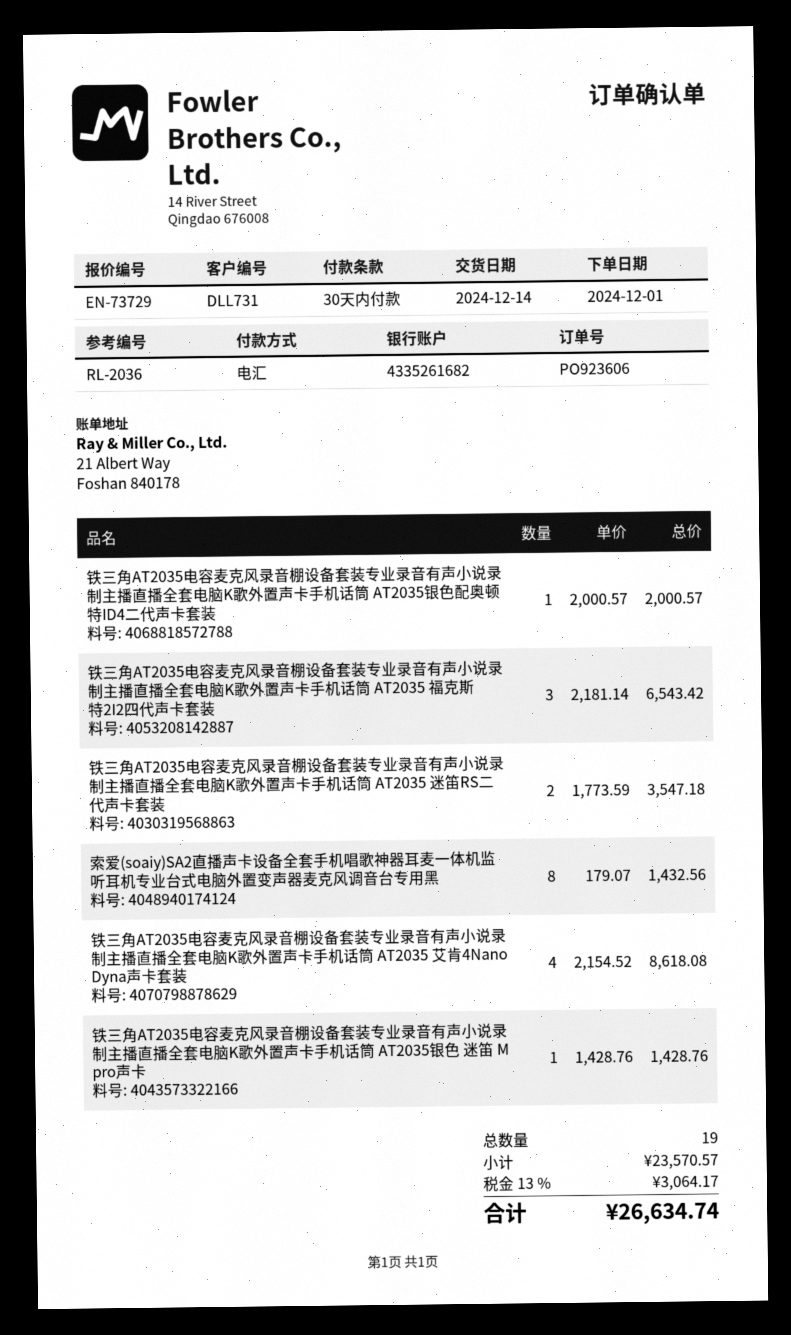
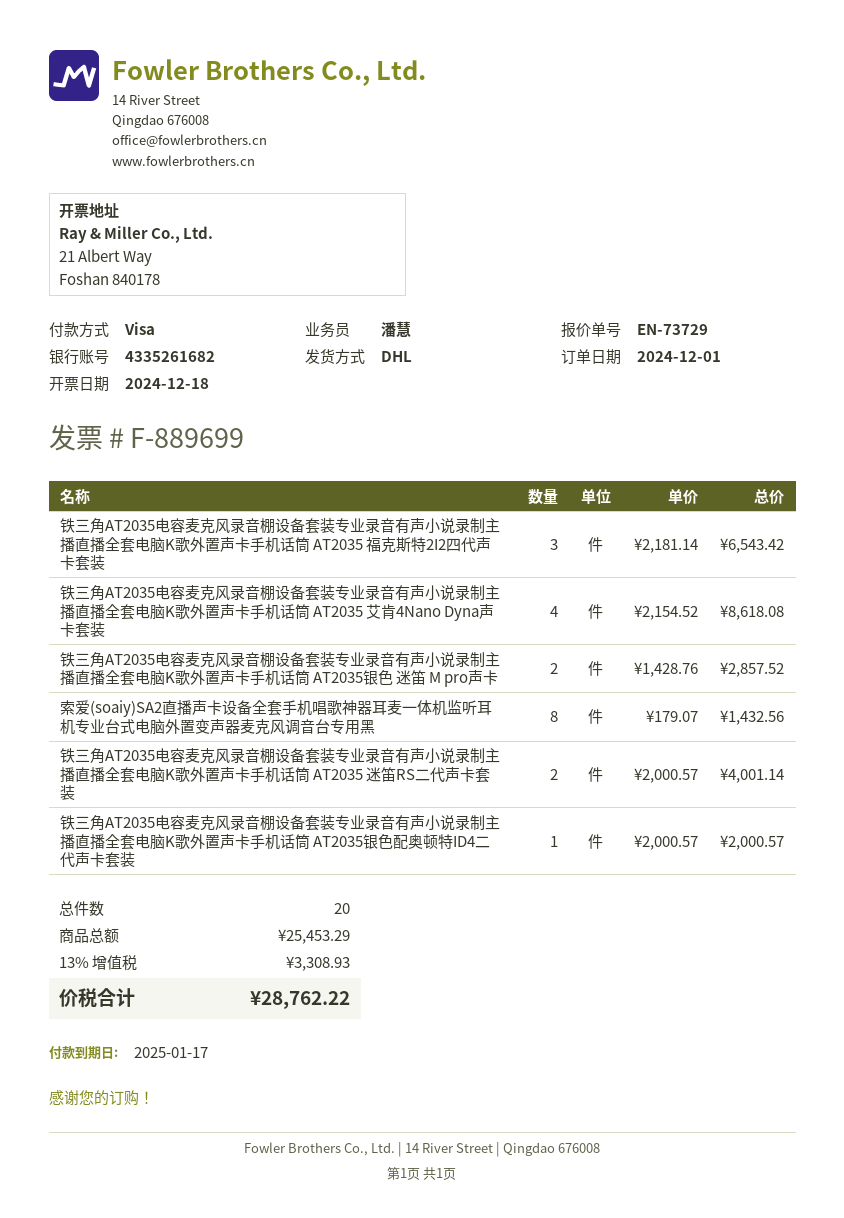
payment method: bank transfer -> Visa
铁三角AT2035电容麦克风录音棚设备套装专业录音有声小说录制主播直播全套电脑K歌外置声卡手机话筒 AT2035 迷笛RS二代声卡套装: 2 x 1773.59 = 3547.18 -> 2 x 2000.57 = 4001.14
铁三角AT2035电容麦克风录音棚设备套装专业录音有声小说录制主播直播全套电脑K歌外置声卡手机话筒 AT2035银色 迷笛 M pro声卡: 1 x 1428.76 = 1428.76 -> 2 x 1428.76 = 2857.52
total quantity: 19 -> 20
subtotal: 23570.57 -> 25453.29
tax: 13% = 3064.17 -> 13% = 3308.93
total: 26634.74 -> 28762.22

